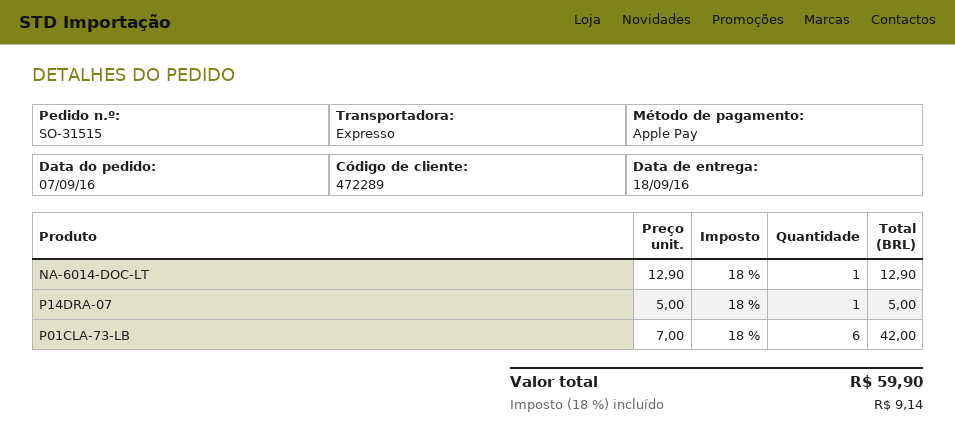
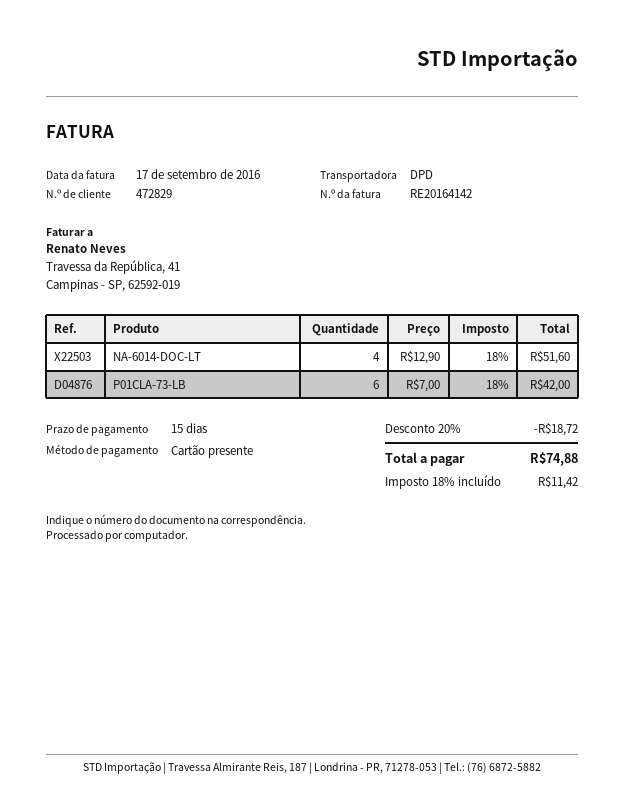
customer number: 472289 -> 472829
payment method: Apple Pay -> gift card
shipping method: express -> DPD
NA-6014-DOC-LT: 1 x 12.90 = 12.90 -> 4 x 12.90 = 51.60
P14DRA-07: 1 x 5.00 = 5.00 -> none
discount: none -> 20% = 18.72
tax: 18% = 9.14 -> 18% = 11.42
total: 59.90 -> 74.88

